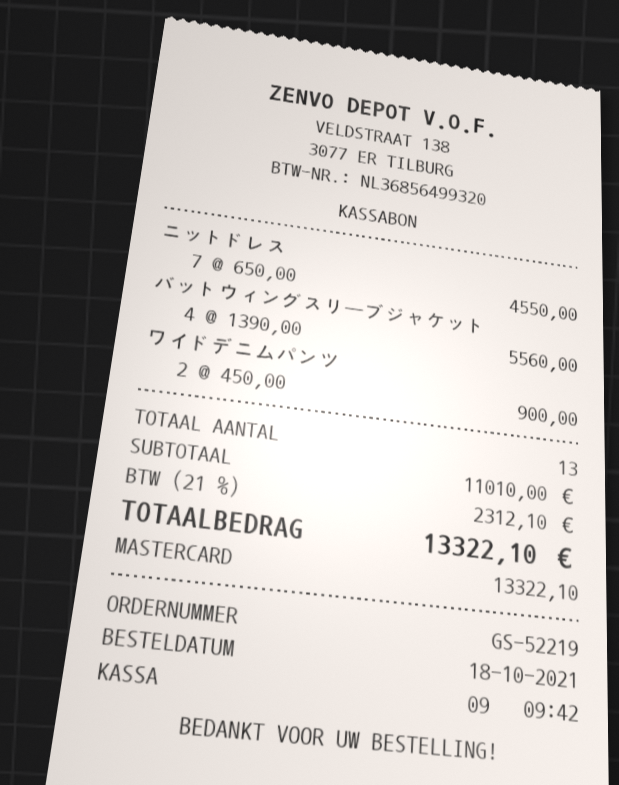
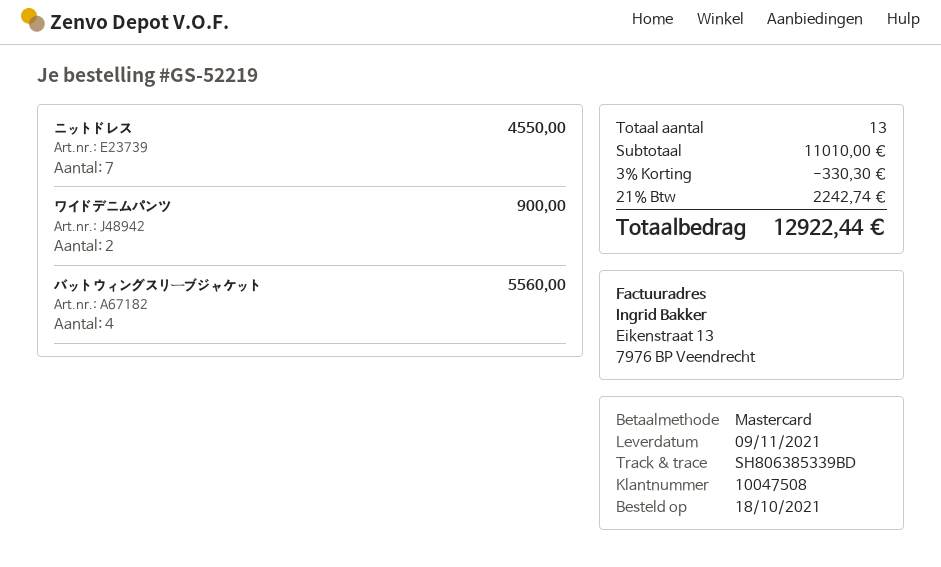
discount: none -> 3% = 330.30
tax: 21% = 2312.10 -> 21% = 2242.74
total: 13322.10 -> 12922.44

